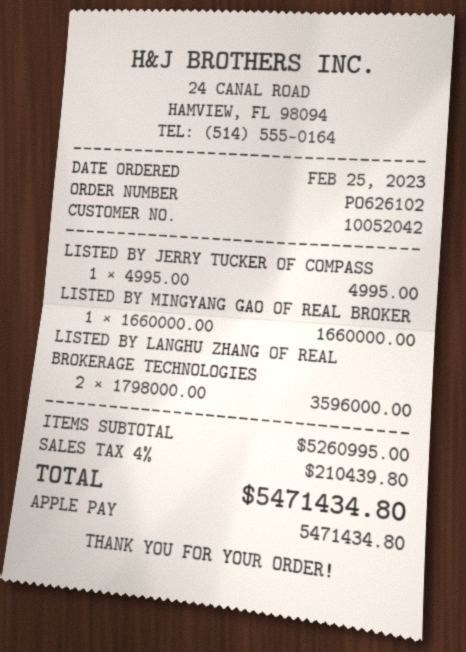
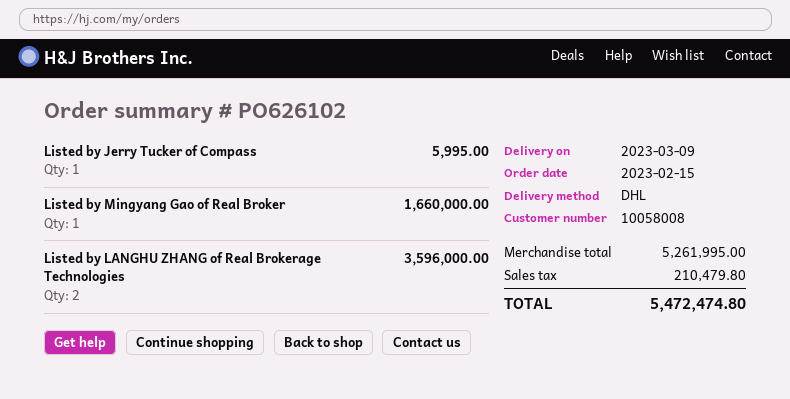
order date: 2023-02-25 -> 2023-02-15
customer number: 10052042 -> 10058008
LISTED BY JERRY TUCKER OF COMPASS: 1 for 4995.00 -> 1 for 5995.00
subtotal: 5260995.00 -> 5261995.00
tax: 210439.80 -> 210479.80
total: 5471434.80 -> 5472474.80

